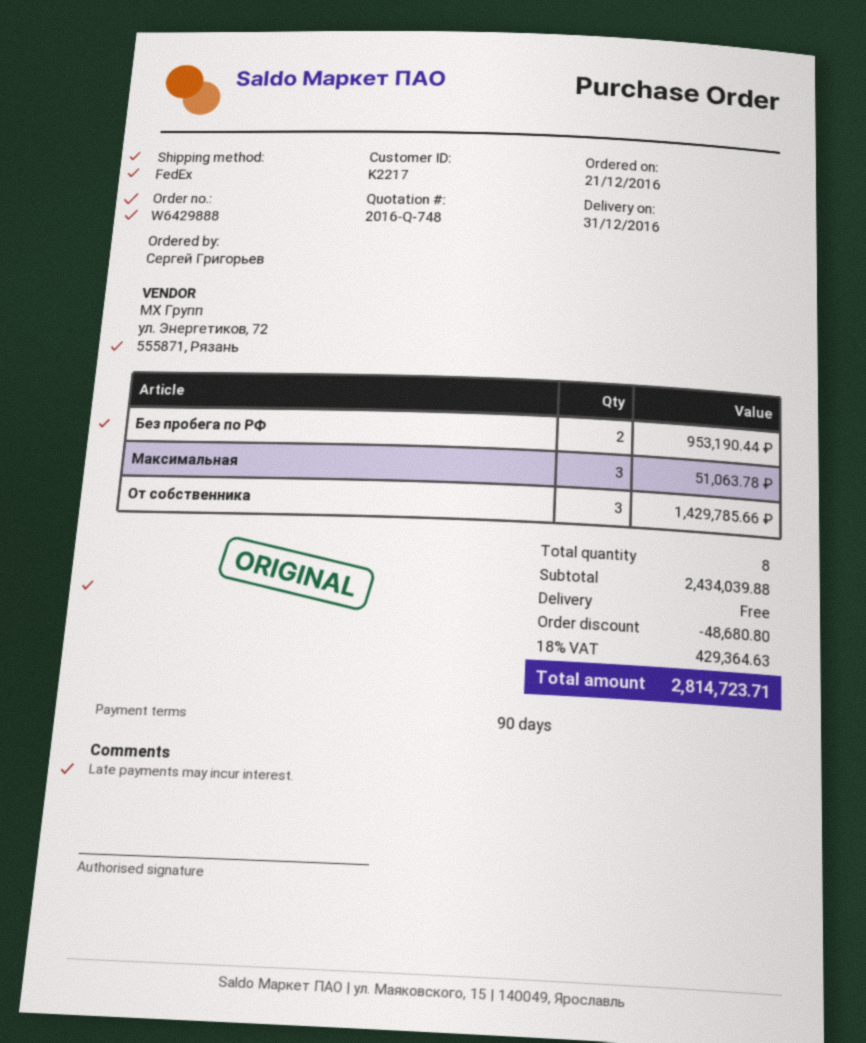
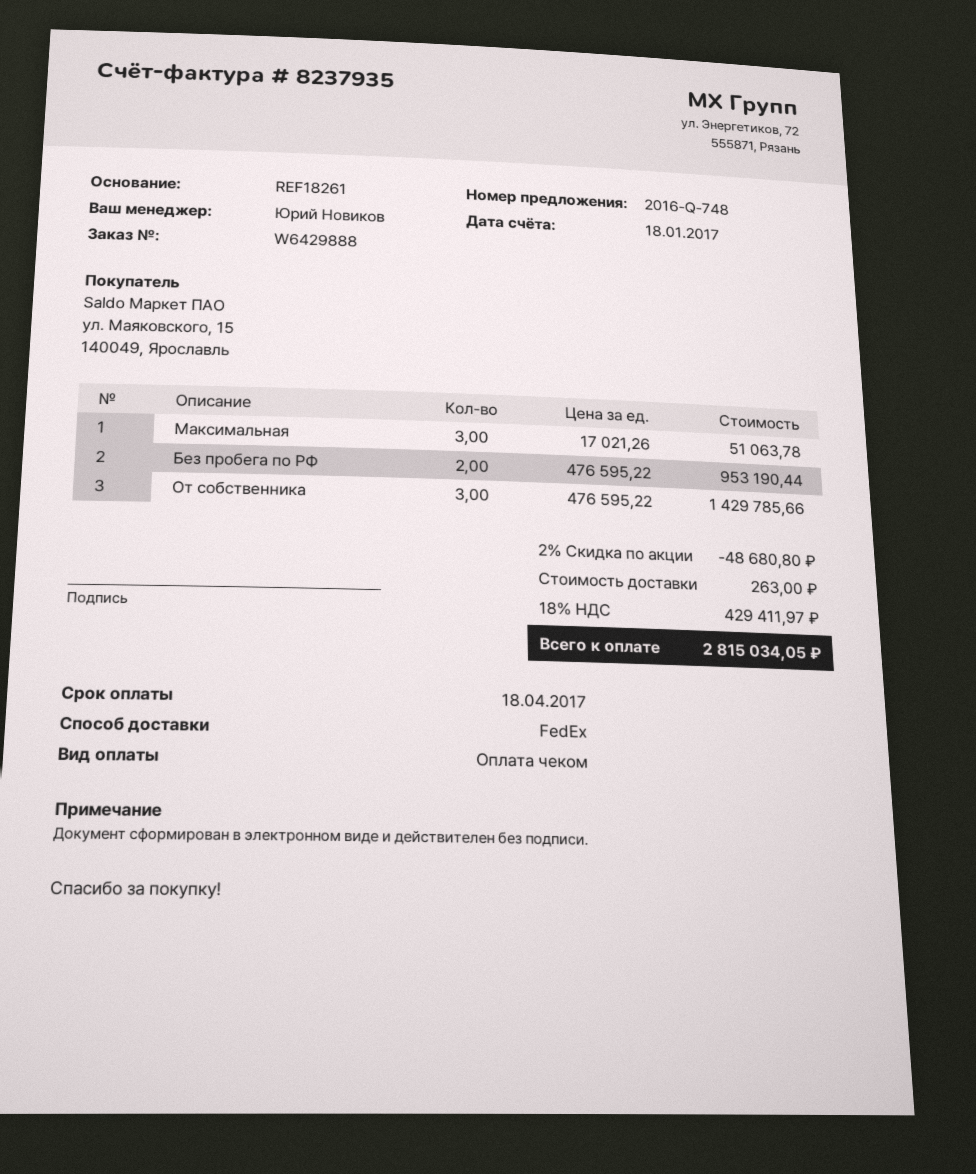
shipping: 0.00 -> 263.00
tax: 18% = 429364.63 -> 18% = 429411.97
total: 2814723.71 -> 2815034.05

